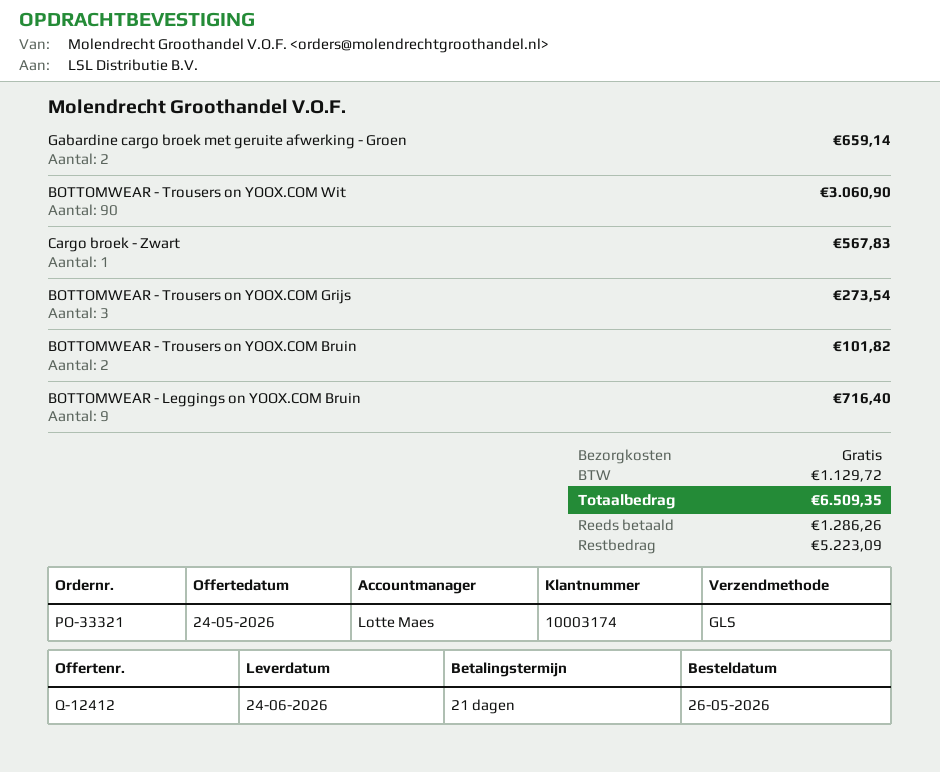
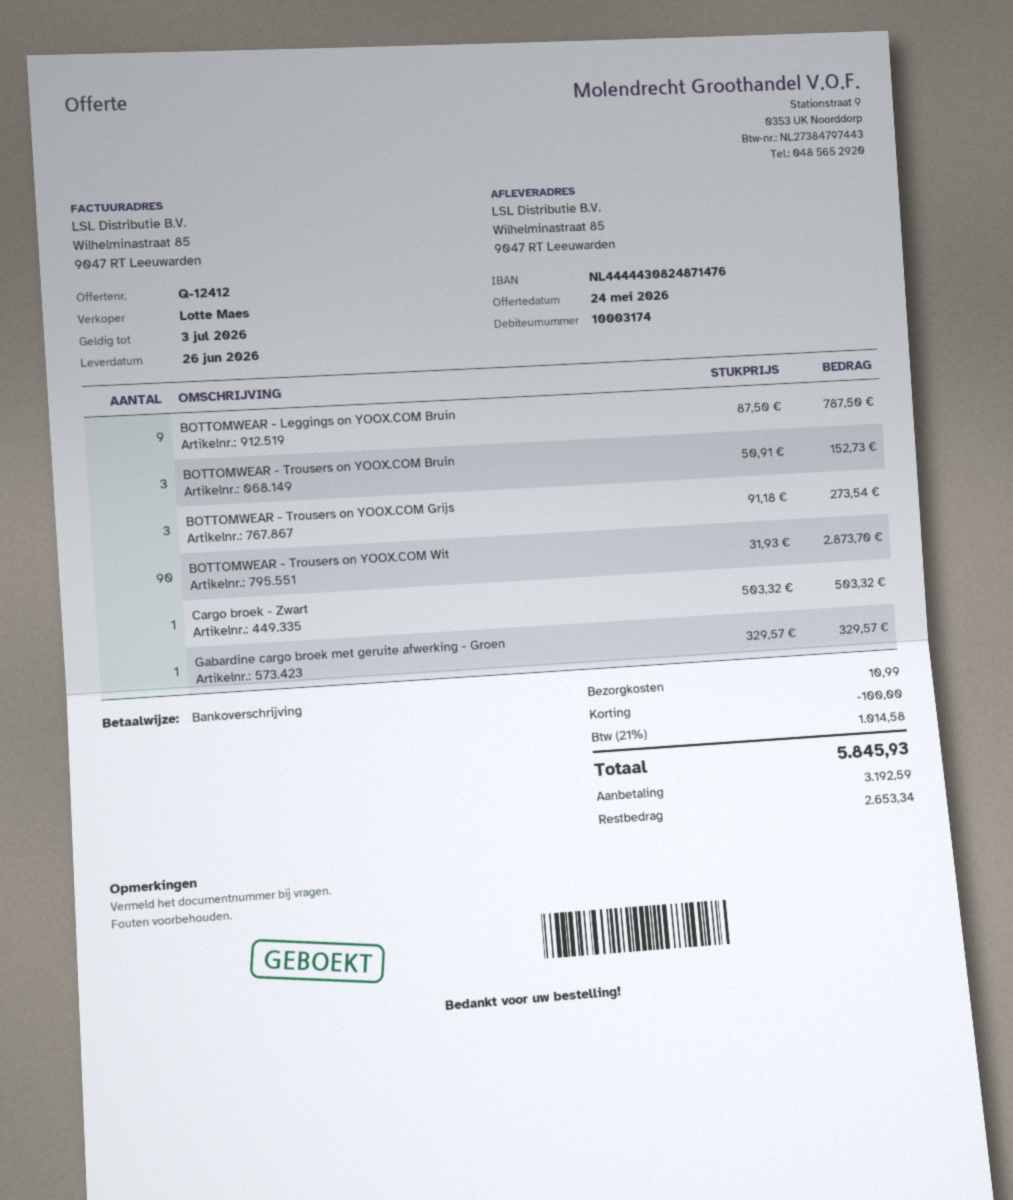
delivery date: 2026-06-24 -> 2026-06-26
Gabardine cargo broek met geruite afwerking - Groen: 2 for 659.14 -> 1 for 329.57
BOTTOMWEAR - Trousers on YOOX.COM Wit: 90 for 3060.90 -> 90 for 2873.70
Cargo broek - Zwart: 1 for 567.83 -> 1 for 503.32
BOTTOMWEAR - Trousers on YOOX.COM Bruin: 2 for 101.82 -> 3 for 152.73
BOTTOMWEAR - Leggings on YOOX.COM Bruin: 9 for 716.40 -> 9 for 787.50
discount: none -> 100.00
shipping: 0.00 -> 10.99
tax: 1129.72 -> 1014.58
total: 6509.35 -> 5845.93
deposit: 1286.26 -> 3192.59
balance: 5223.09 -> 2653.34

